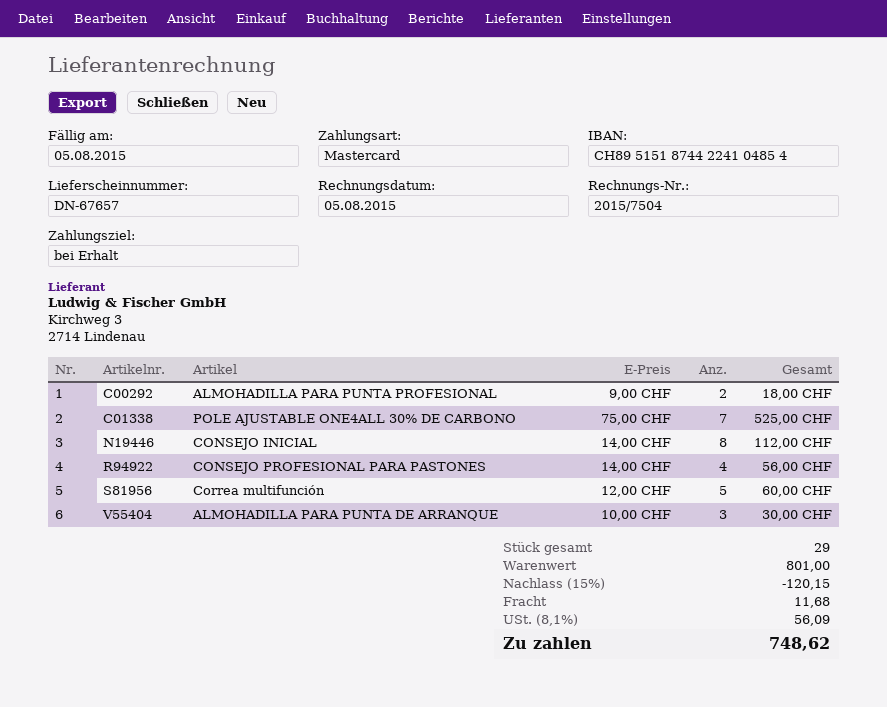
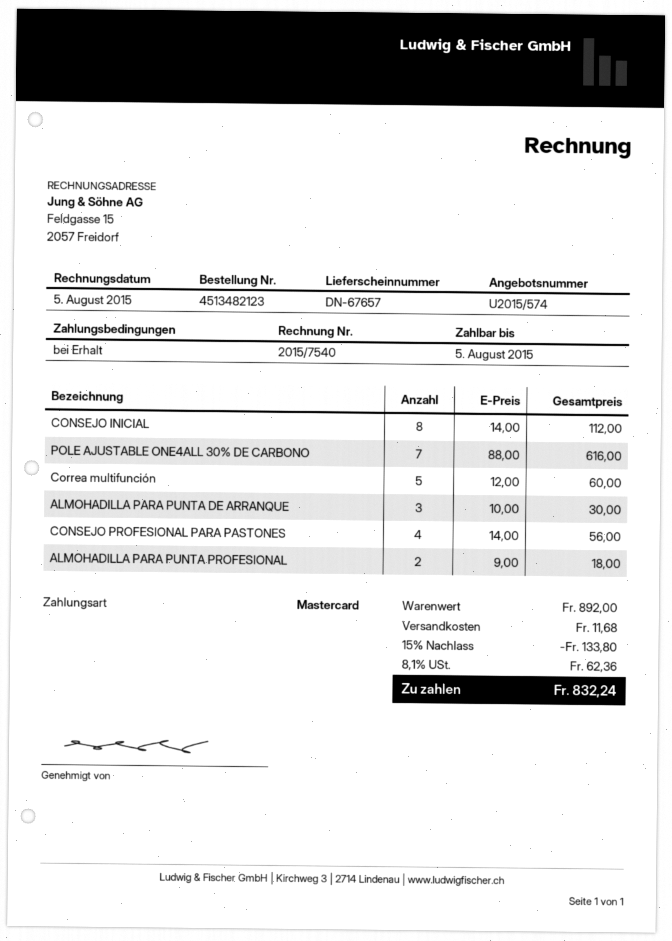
invoice number: 2015/7504 -> 2015/7540
POLE AJUSTABLE ONE4ALL 30% DE CARBONO: 7 x 75.00 = 525.00 -> 7 x 88.00 = 616.00
subtotal: 801.00 -> 892.00
discount: 15% = 120.15 -> 15% = 133.80
tax: 8.1% = 56.09 -> 8.1% = 62.36
total: 748.62 -> 832.24

